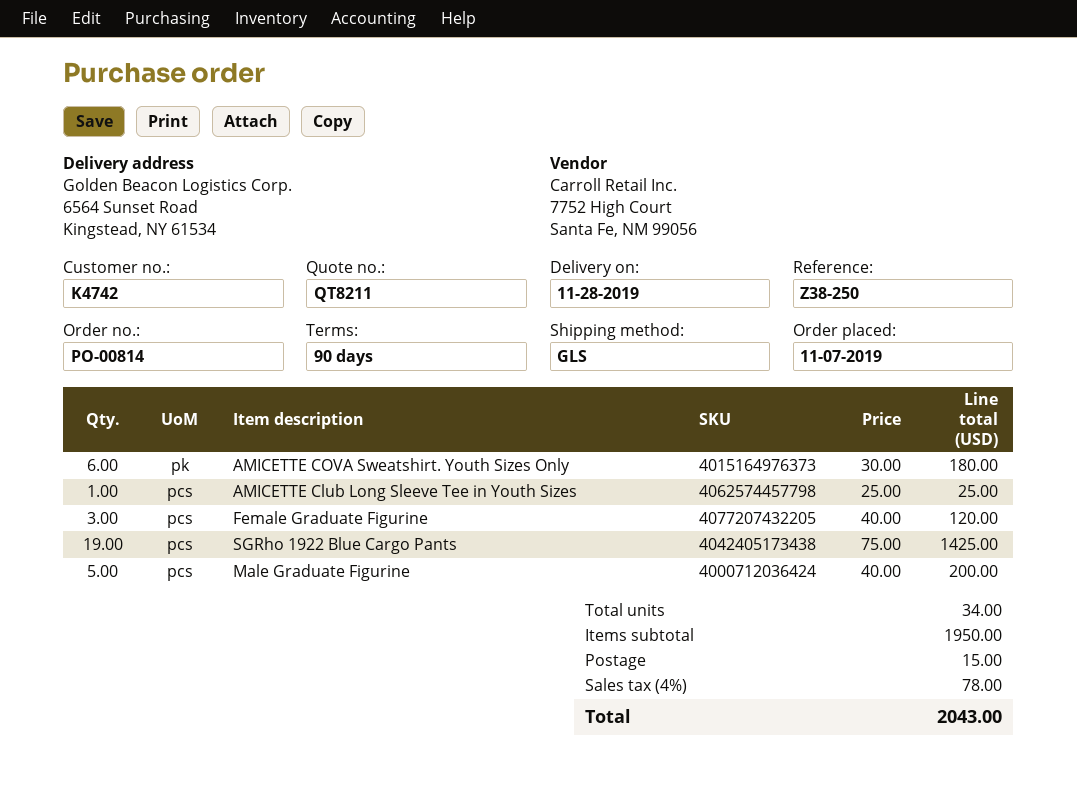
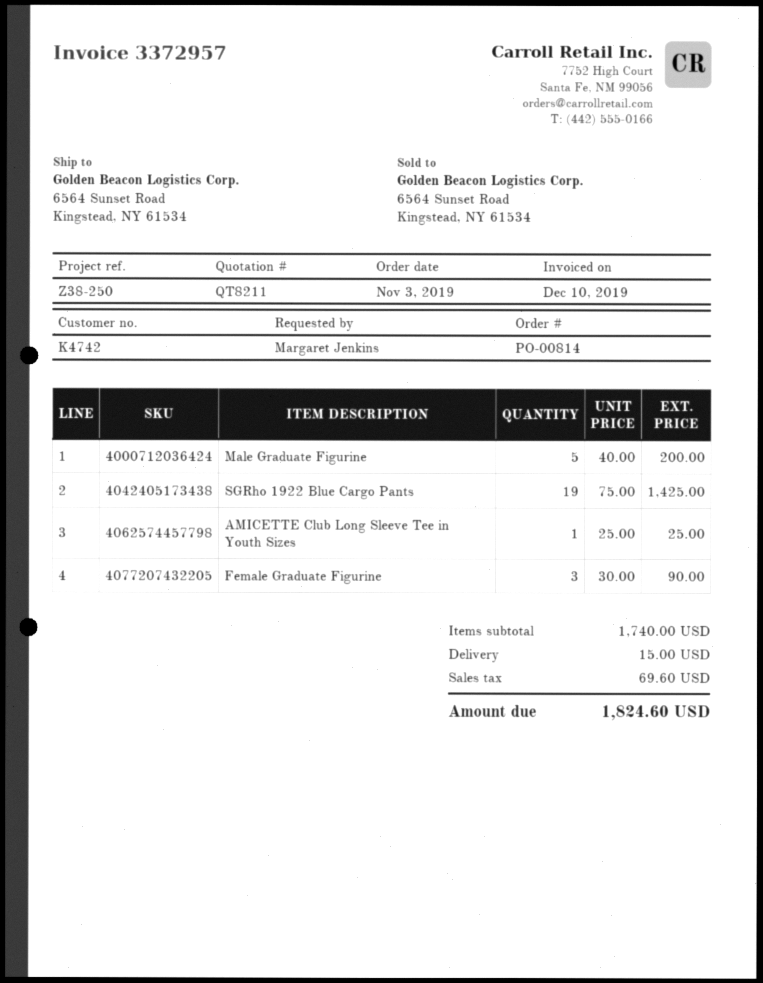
order date: 2019-11-07 -> 2019-11-03
AMICETTE COVA Sweatshirt. Youth Sizes Only: 6 x 30.00 = 180.00 -> none
Female Graduate Figurine: 3 x 40.00 = 120.00 -> 3 x 30.00 = 90.00
subtotal: 1950.00 -> 1740.00
tax: 78.00 -> 69.60
total: 2043.00 -> 1824.60

